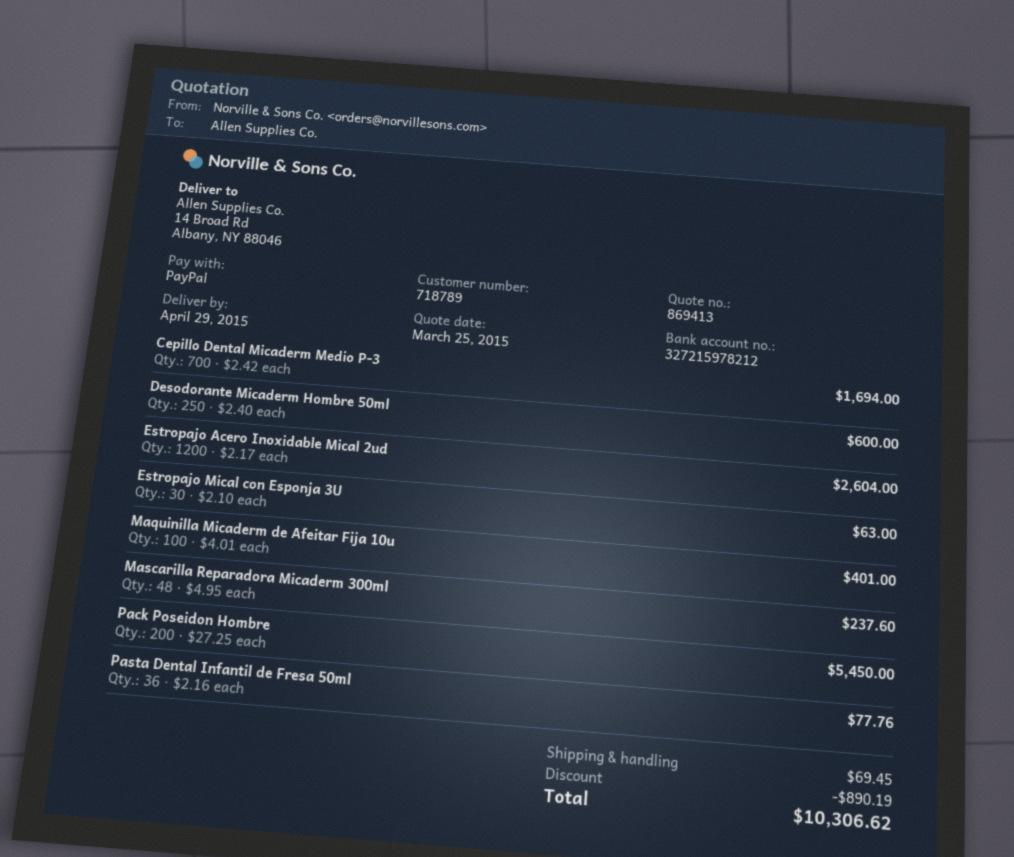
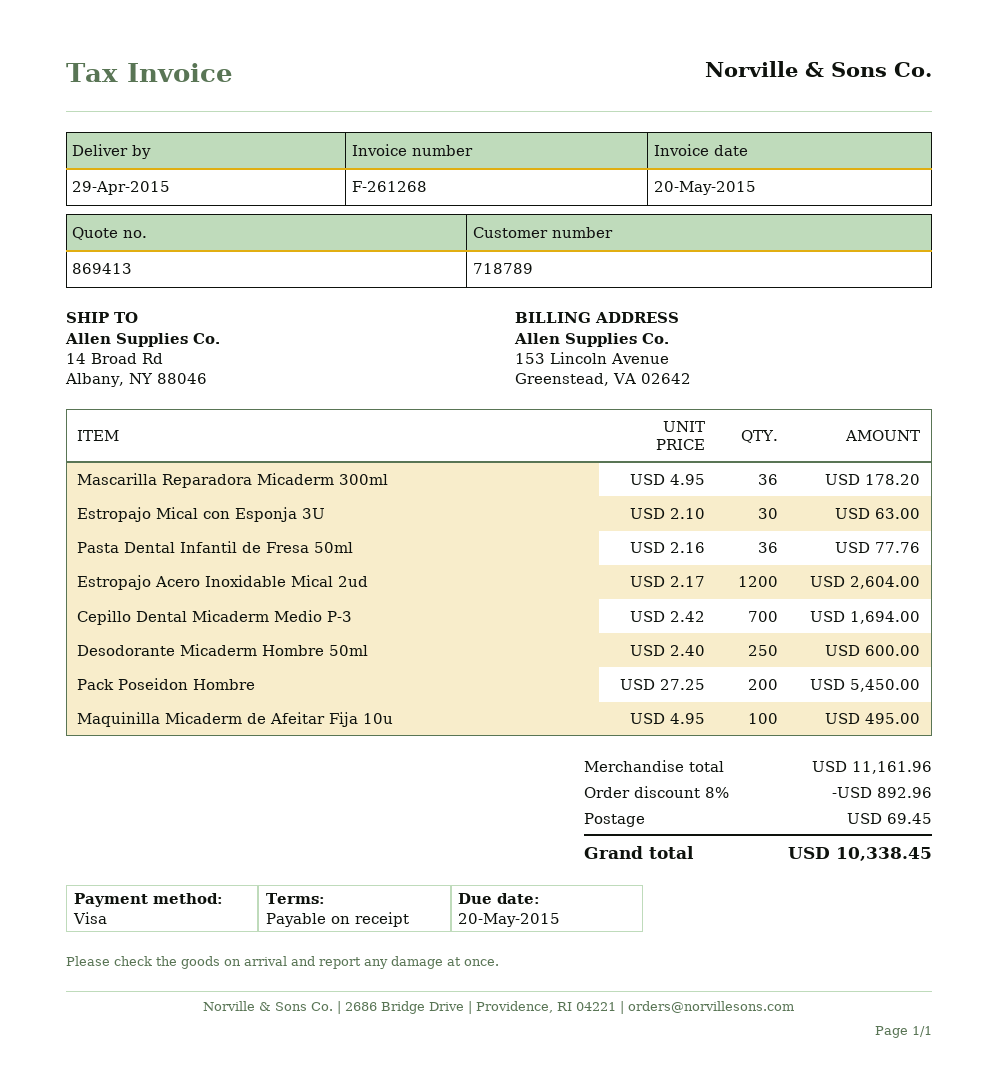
payment method: PayPal -> Visa
Maquinilla Micaderm de Afeitar Fija 10u: 100 x 4.01 = 401.00 -> 100 x 4.95 = 495.00
Mascarilla Reparadora Micaderm 300ml: 48 x 4.95 = 237.60 -> 36 x 4.95 = 178.20
discount: 890.19 -> 892.96
total: 10306.62 -> 10338.45

